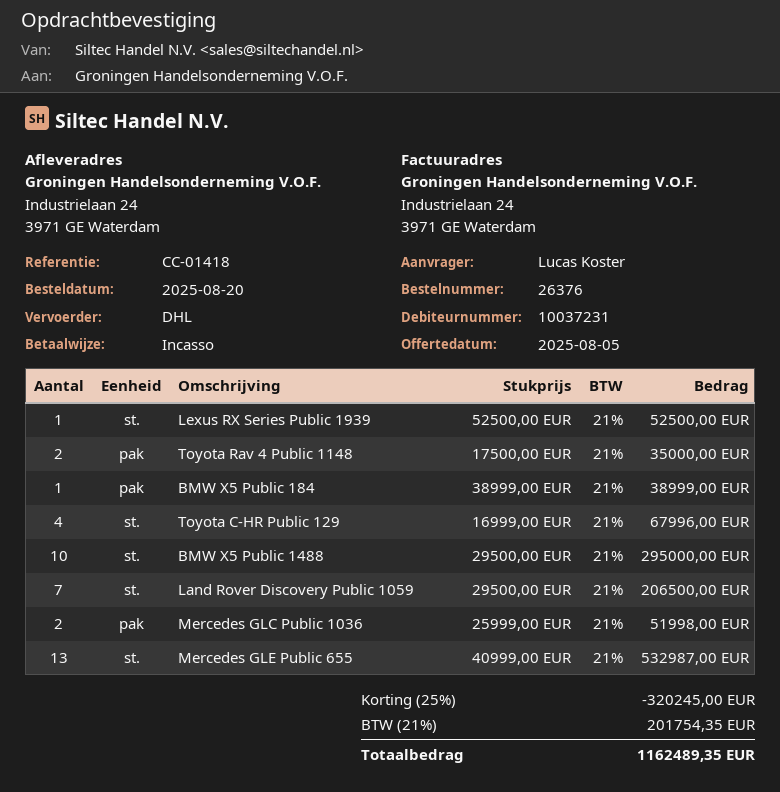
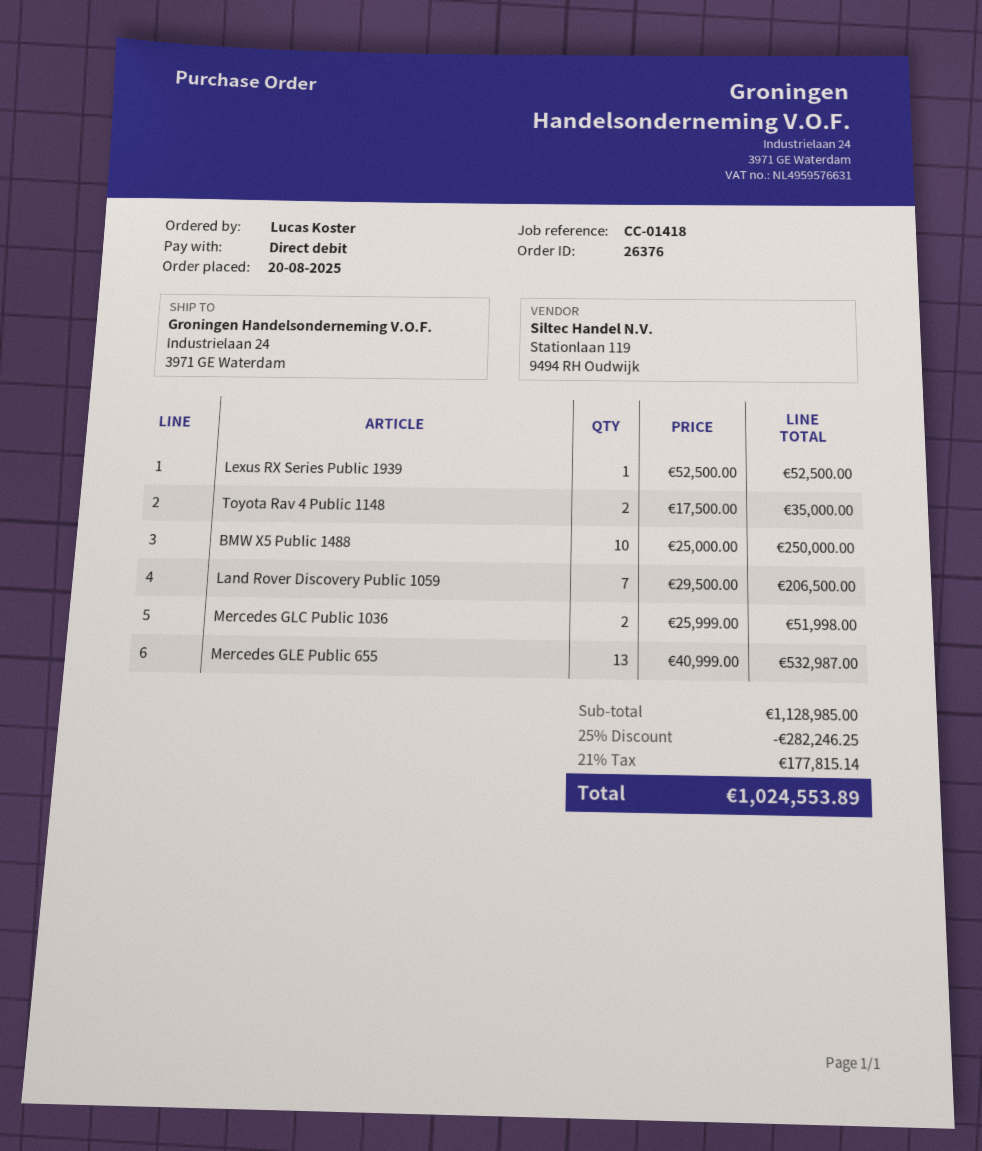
BMW X5 Public 184: 1 x 38999.00 = 38999.00 -> none
Toyota C-HR Public 129: 4 x 16999.00 = 67996.00 -> none
BMW X5 Public 1488: 10 x 29500.00 = 295000.00 -> 10 x 25000.00 = 250000.00
discount: 25% = 320245.00 -> 25% = 282246.25
tax: 21% = 201754.35 -> 21% = 177815.14
total: 1162489.35 -> 1024553.89

